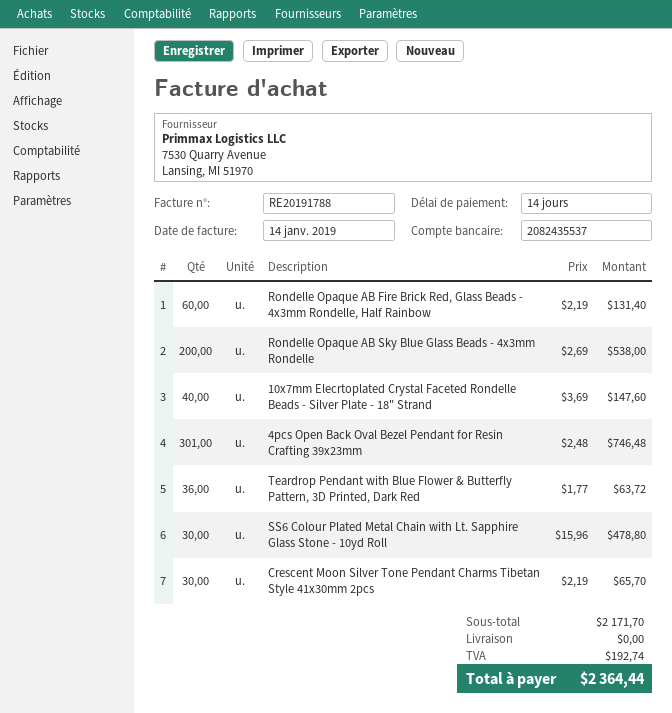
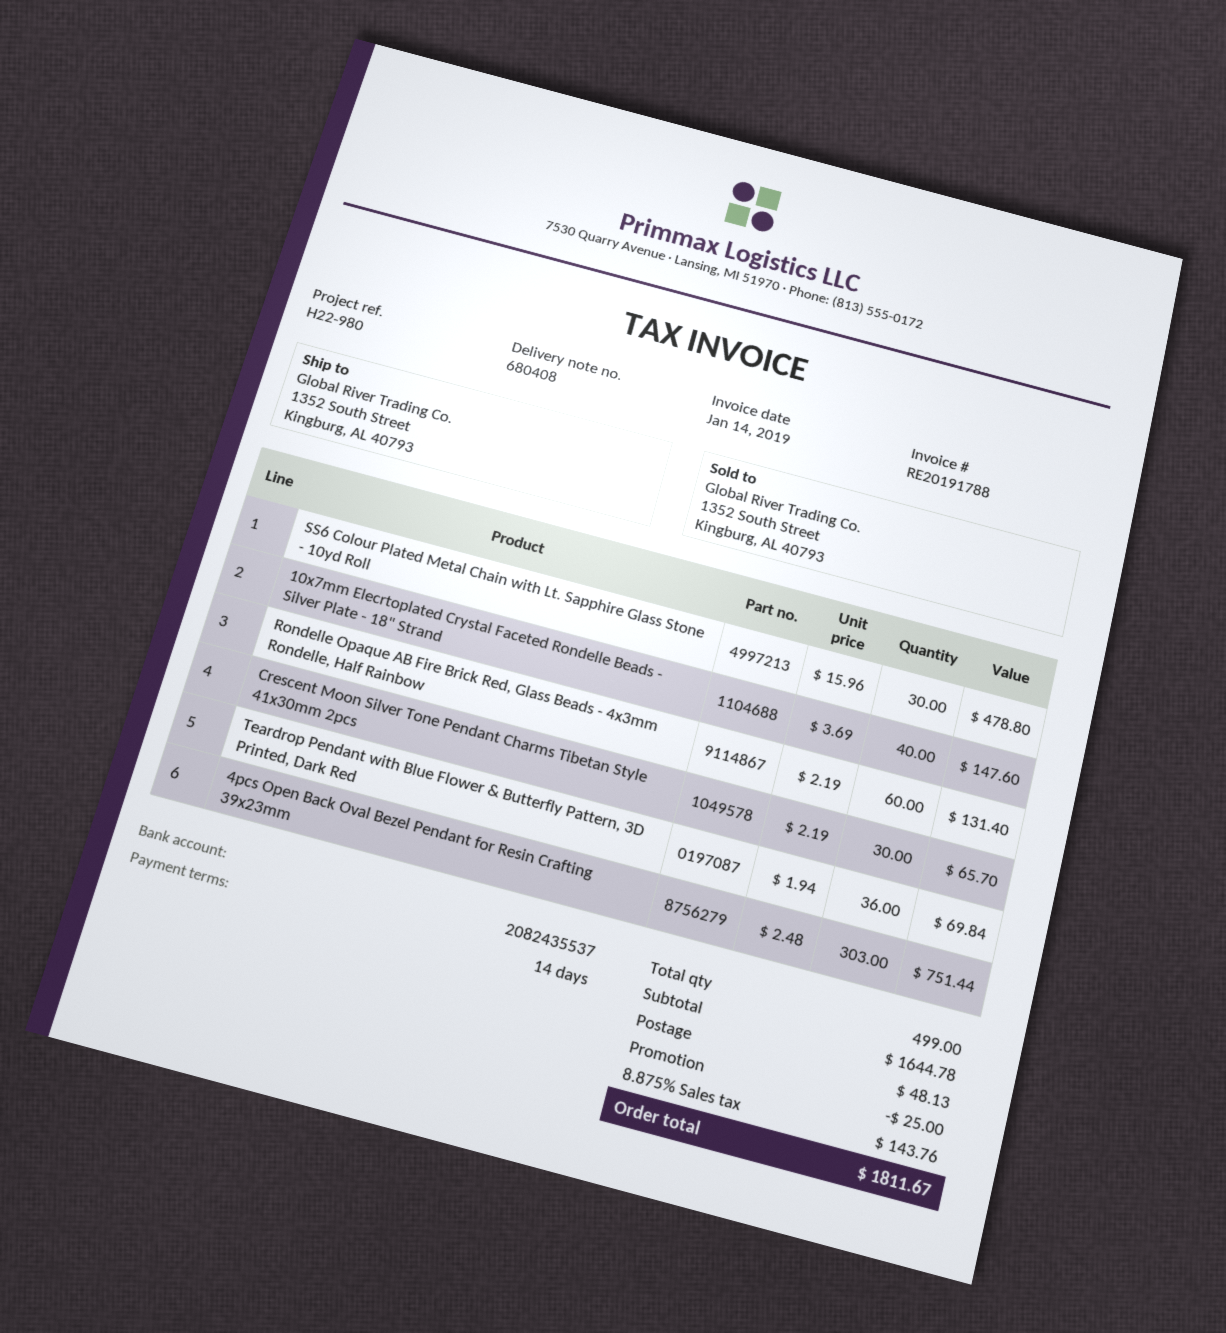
Rondelle Opaque AB Sky Blue Glass Beads - 4x3mm Rondelle: 200 x 2.69 = 538.00 -> none
4pcs Open Back Oval Bezel Pendant for Resin Crafting 39x23mm: 301 x 2.48 = 746.48 -> 303 x 2.48 = 751.44
Teardrop Pendant with Blue Flower & Butterfly Pattern, 3D Printed, Dark Red: 36 x 1.77 = 63.72 -> 36 x 1.94 = 69.84
subtotal: 2171.70 -> 1644.78
discount: none -> 25.00
shipping: 0.00 -> 48.13
tax: 192.74 -> 143.76
total: 2364.44 -> 1811.67

